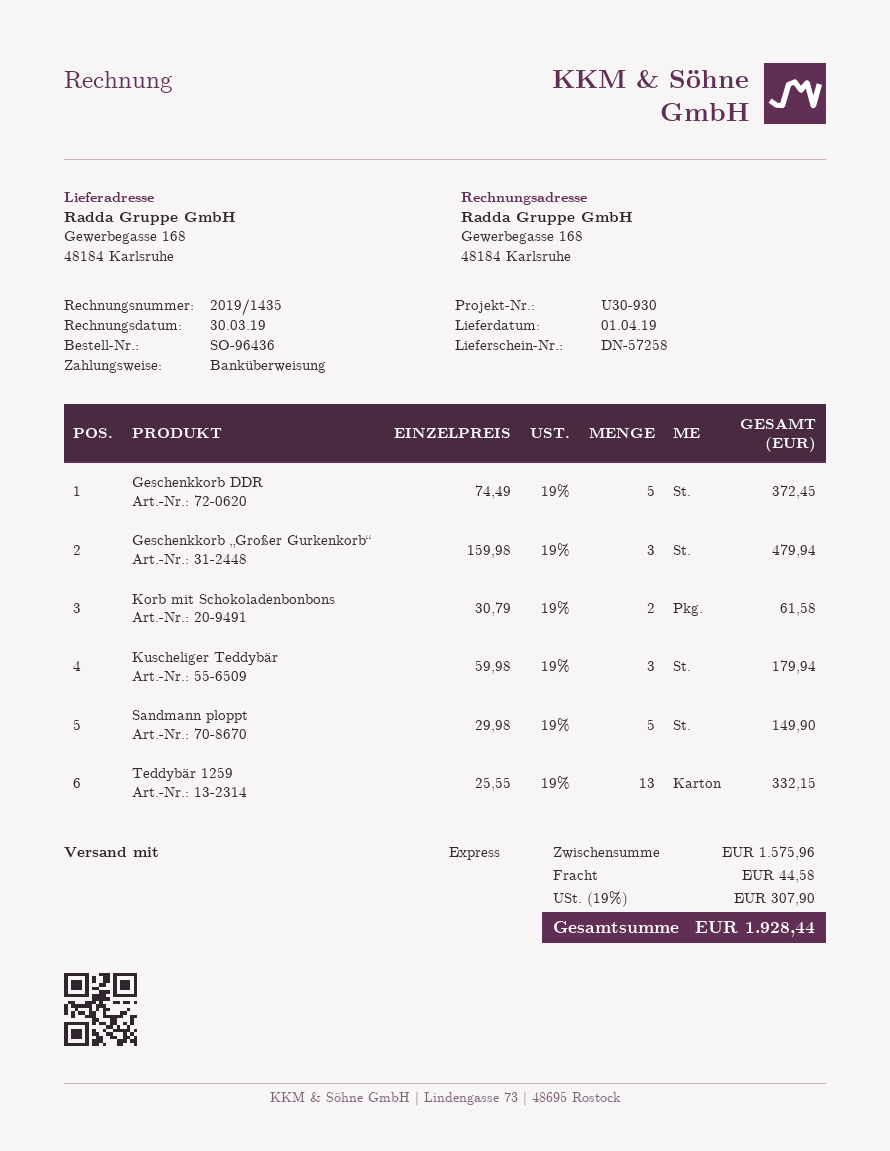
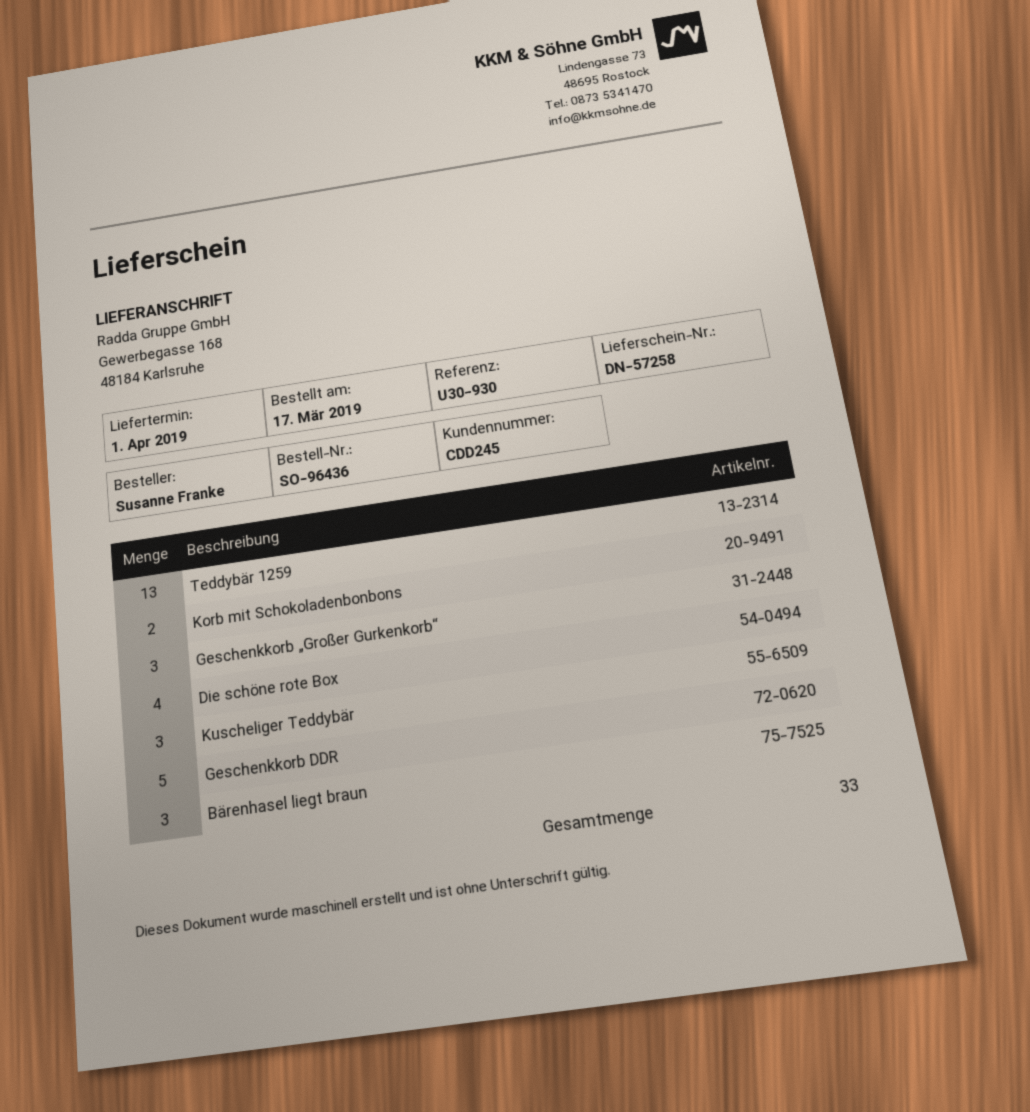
Sandmann ploppt: 5 -> none
Die schöne rote Box: none -> 4
Bärenhasel liegt braun: none -> 3

